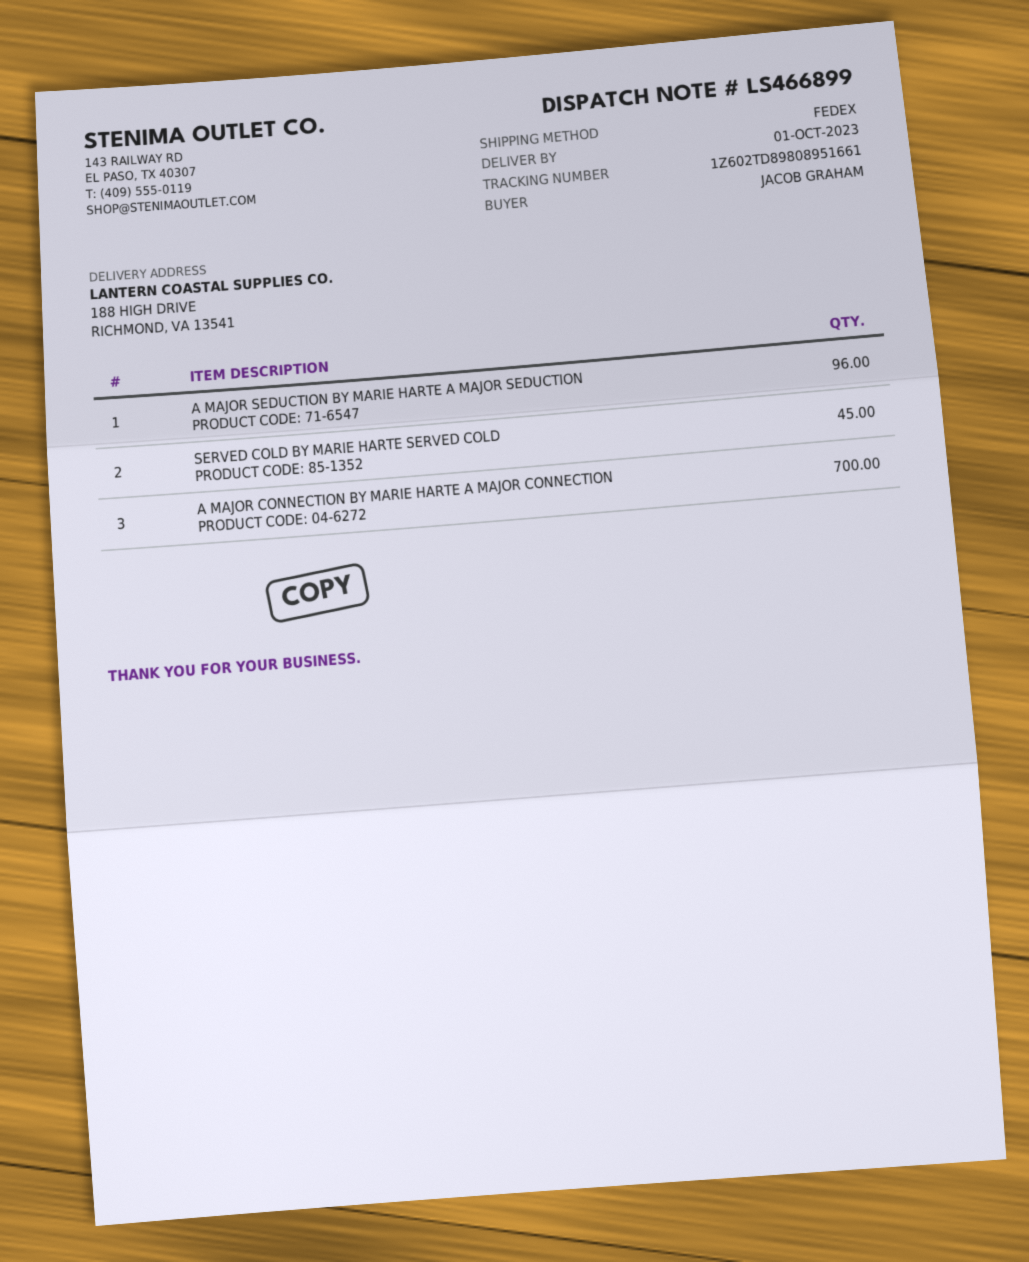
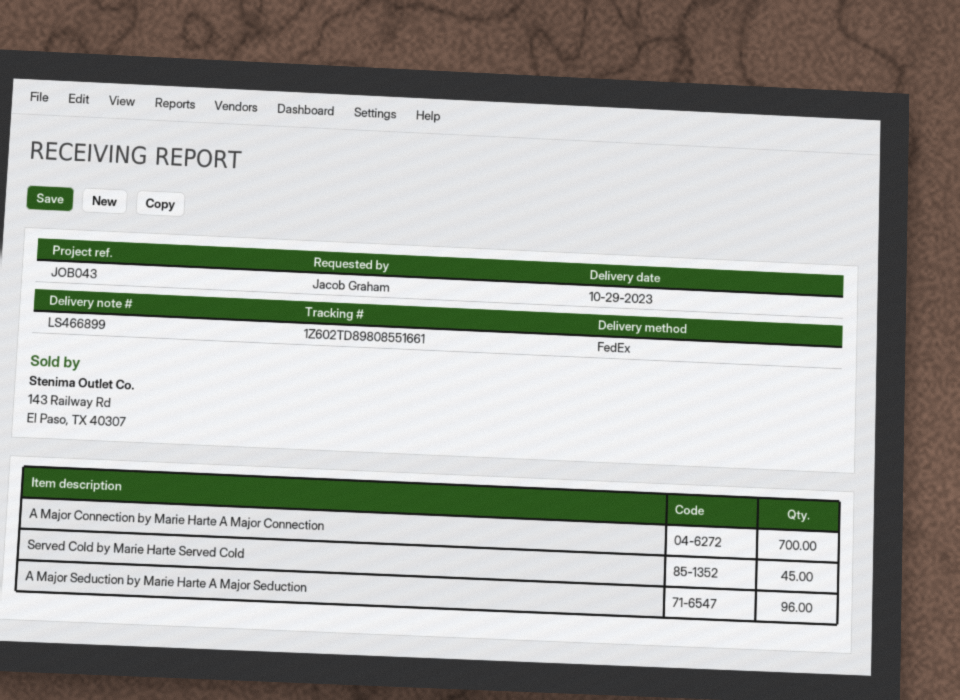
delivery date: 2023-10-01 -> 2023-10-29
tracking number: 1Z602TD89808951661 -> 1Z602TD89808551661

